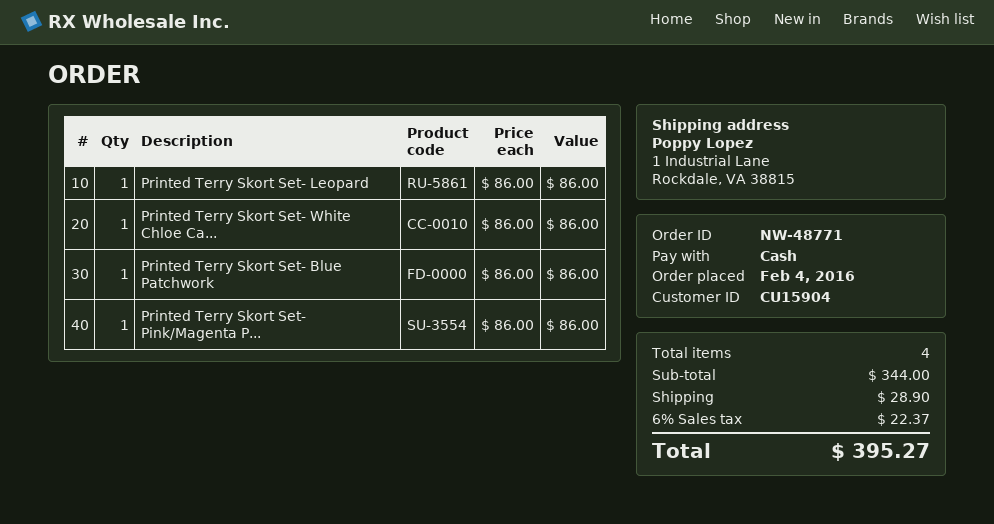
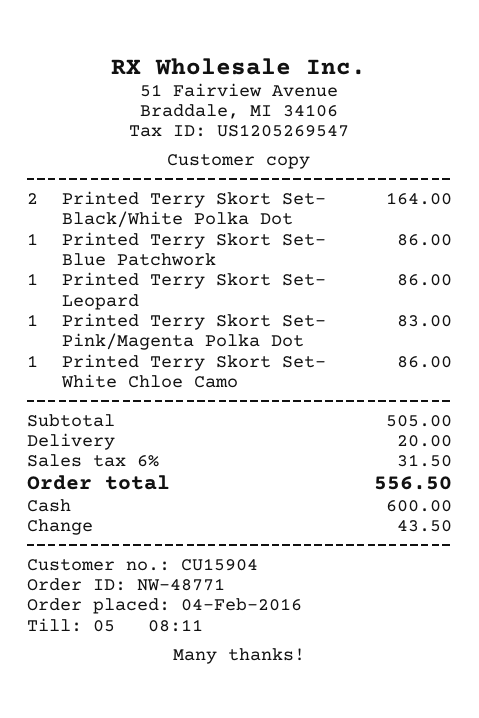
Printed Terry Skort Set- Pink/Magenta P...: 1 for 86.00 -> 1 for 83.00
Printed Terry Skort Set- Black/White Polka Dot: none -> 2 for 164.00
subtotal: 344.00 -> 505.00
shipping: 28.90 -> 20.00
tax: 6% = 22.37 -> 6% = 31.50
total: 395.27 -> 556.50

